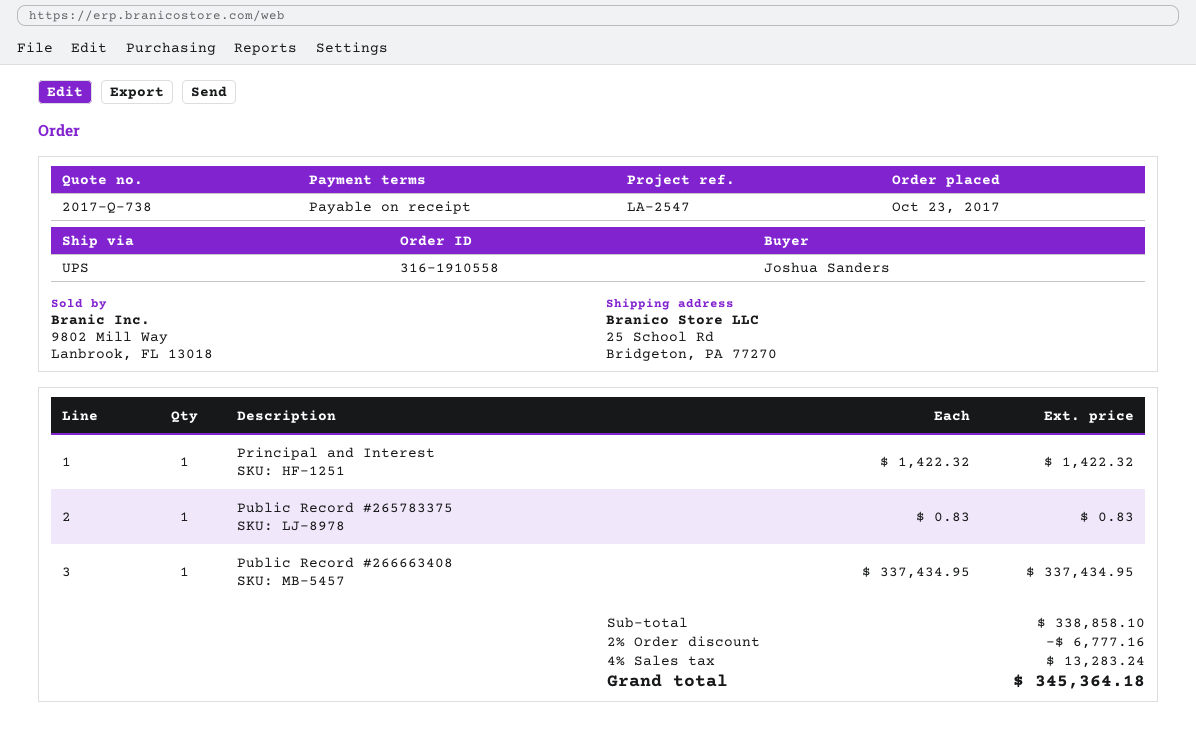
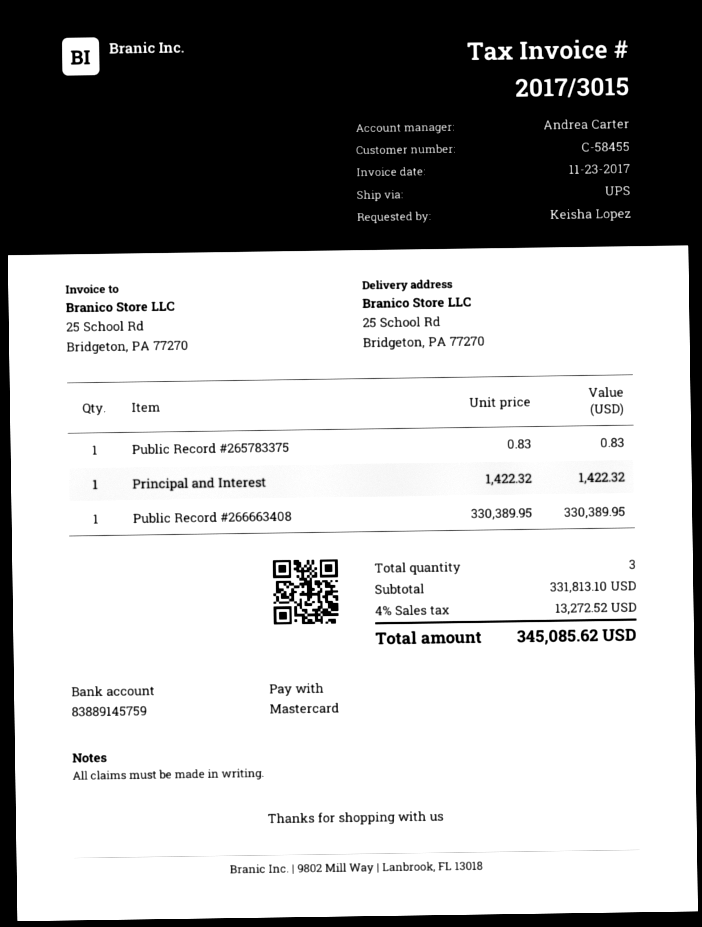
ordered by: Joshua Sanders -> Keisha Lopez
Public Record #266663408: 1 x 337434.95 = 337434.95 -> 1 x 330389.95 = 330389.95
subtotal: 338858.10 -> 331813.10
discount: 2% = 6777.16 -> none
tax: 4% = 13283.24 -> 4% = 13272.52
total: 345364.18 -> 345085.62

